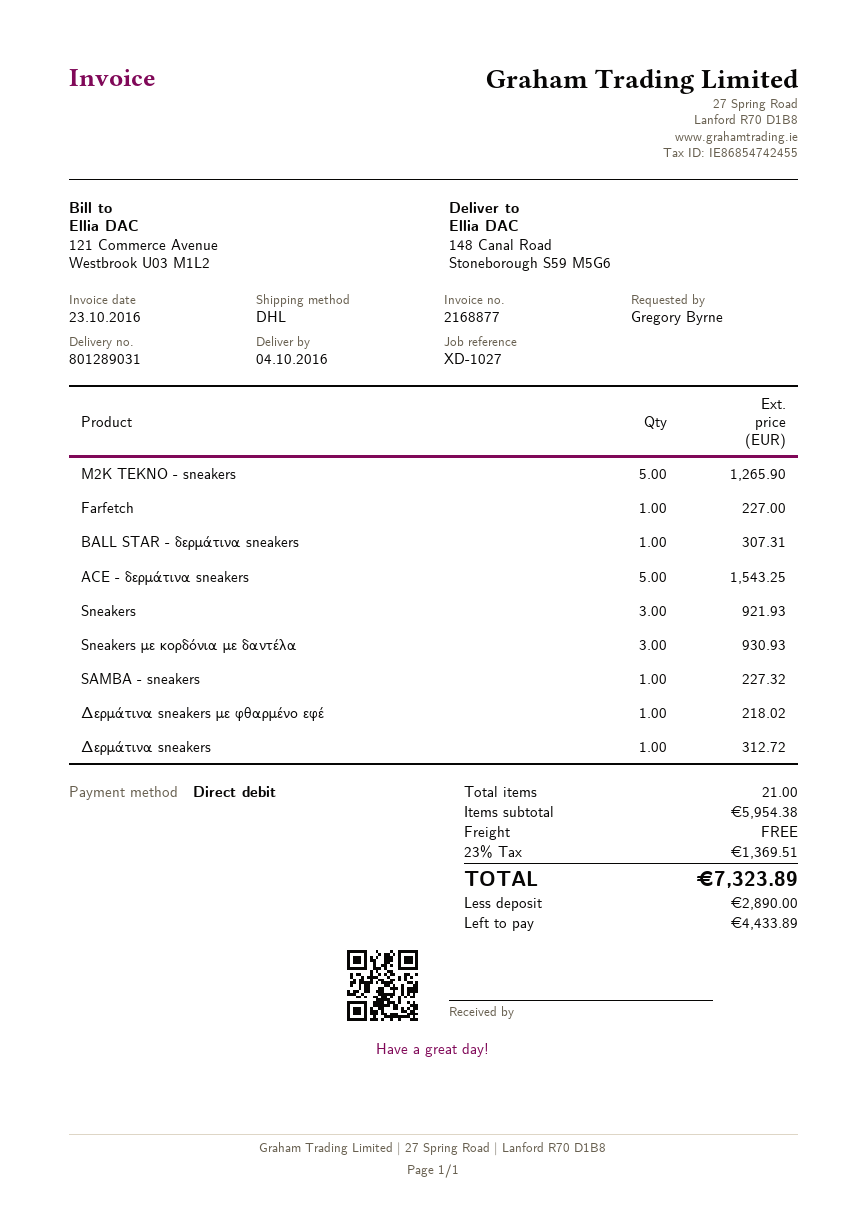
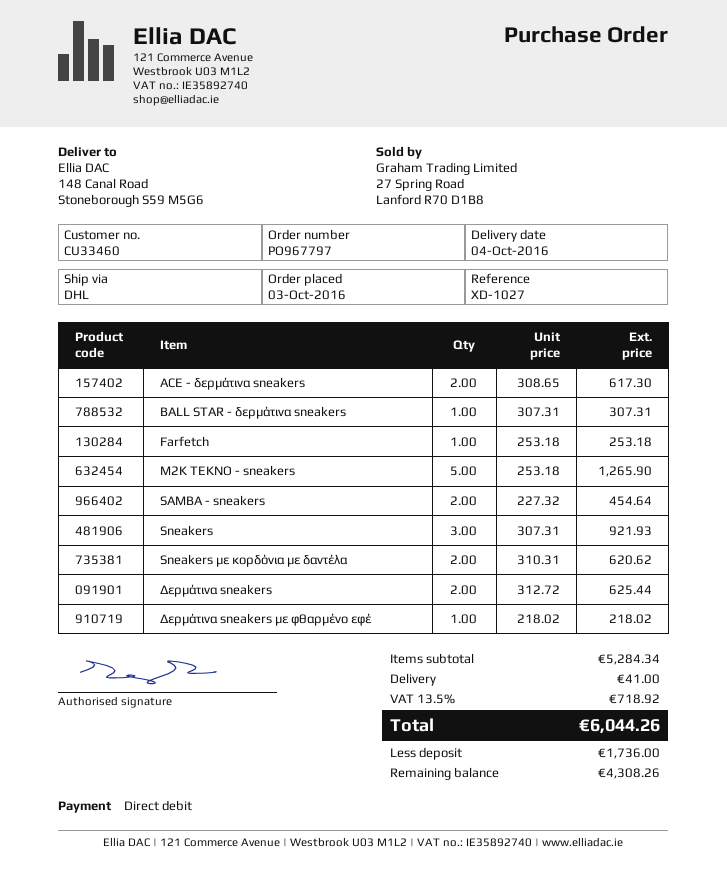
Farfetch: 1 for 227.00 -> 1 for 253.18
ACE - δερμάτινα sneakers: 5 for 1543.25 -> 2 for 617.30
Sneakers με κορδόνια με δαντέλα: 3 for 930.93 -> 2 for 620.62
SAMBA - sneakers: 1 for 227.32 -> 2 for 454.64
Δερμάτινα sneakers: 1 for 312.72 -> 2 for 625.44
subtotal: 5954.38 -> 5284.34
shipping: 0.00 -> 41.00
tax: 23% = 1369.51 -> 13.5% = 718.92
total: 7323.89 -> 6044.26
deposit: 2890.00 -> 1736.00
balance: 4433.89 -> 4308.26

